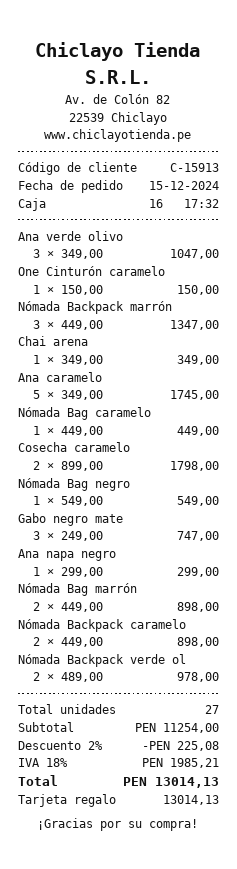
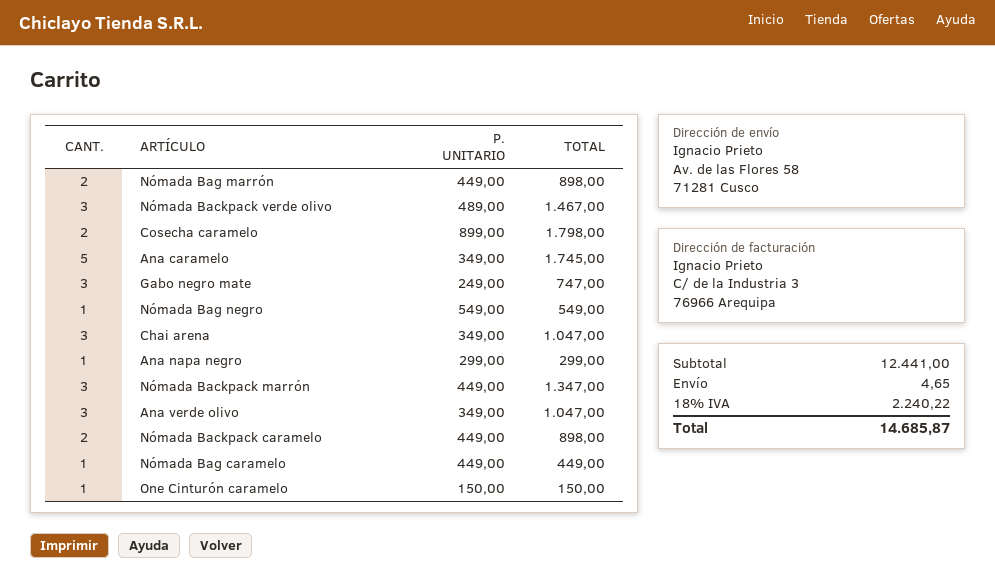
Chai arena: 1 x 349.00 = 349.00 -> 3 x 349.00 = 1047.00
Nómada Backpack verde ol: 2 x 489.00 = 978.00 -> 3 x 489.00 = 1467.00
subtotal: 11254.00 -> 12441.00
discount: 2% = 225.08 -> none
shipping: none -> 4.65
tax: 18% = 1985.21 -> 18% = 2240.22
total: 13014.13 -> 14685.87

